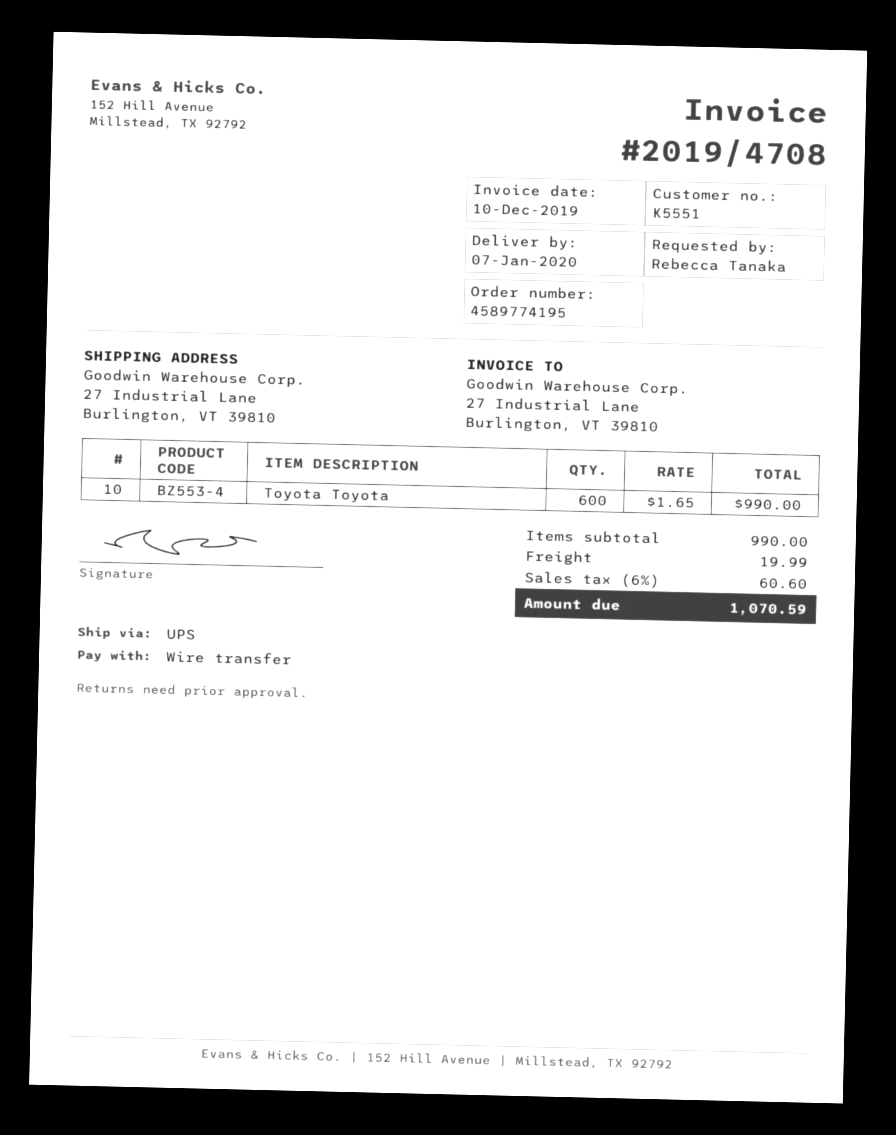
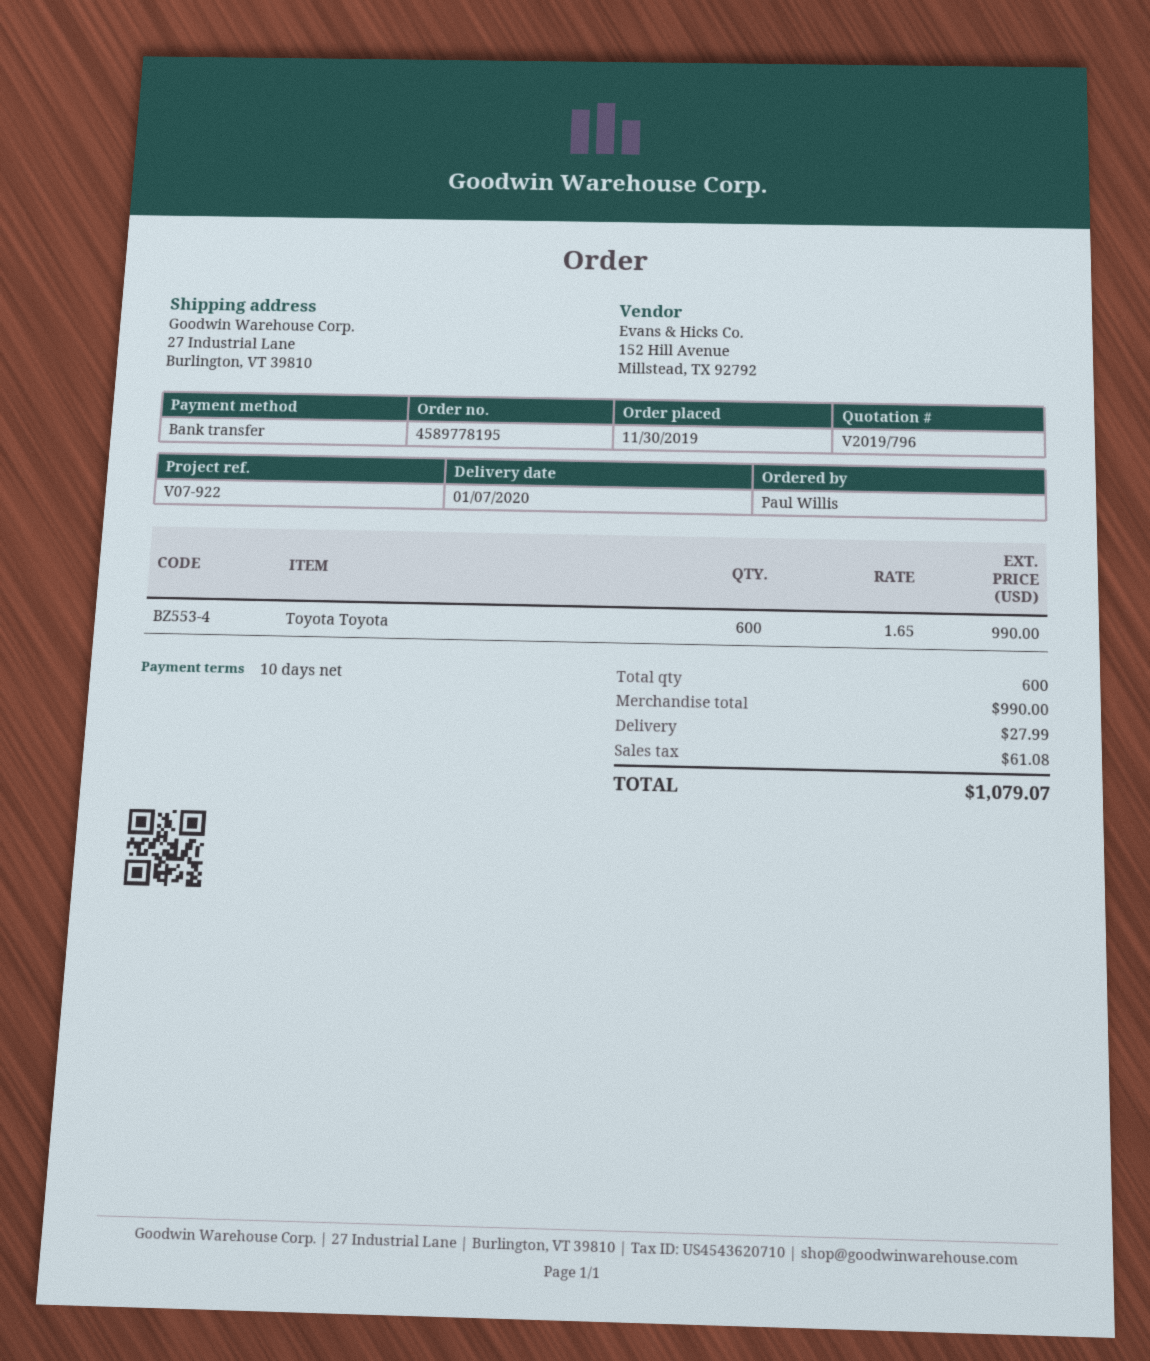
order number: 4589774195 -> 4589778195
ordered by: Rebecca Tanaka -> Paul Willis
shipping: 19.99 -> 27.99
tax: 60.60 -> 61.08
total: 1070.59 -> 1079.07

